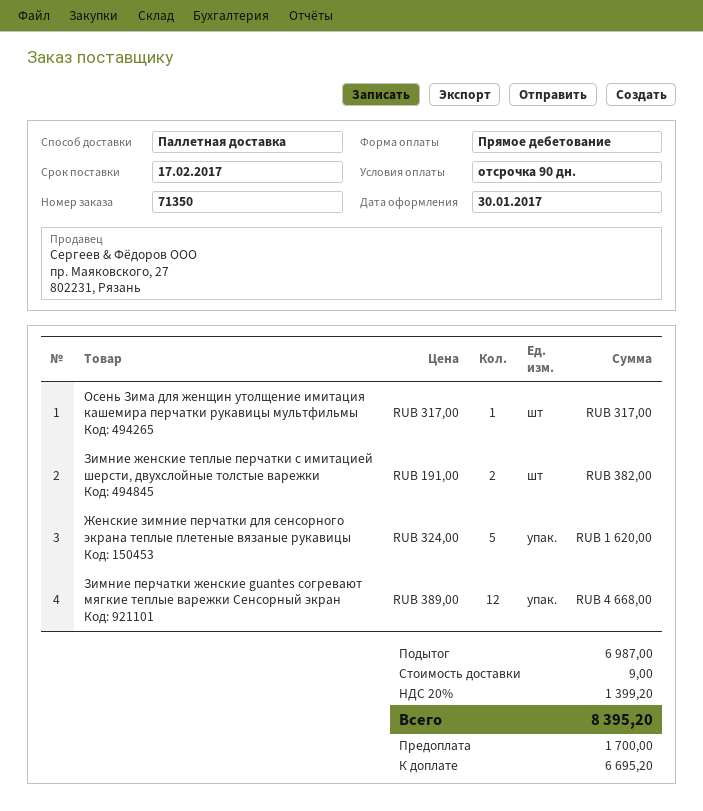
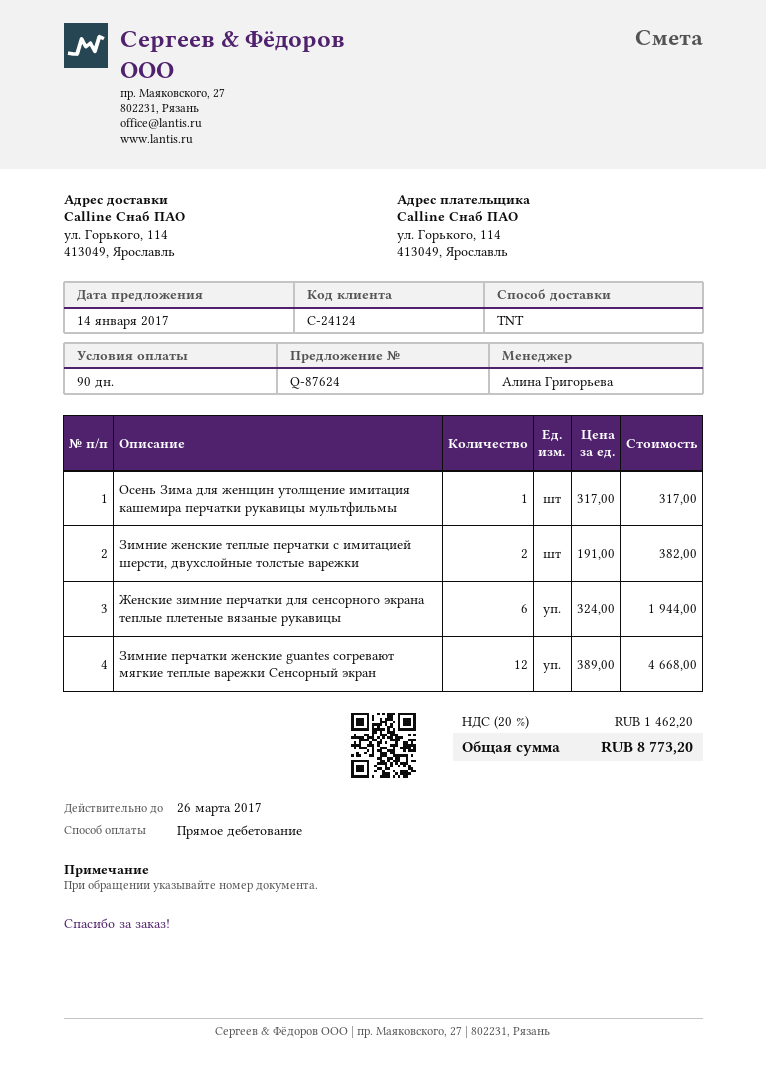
shipping method: pallet freight -> TNT
Женские зимние перчатки для сенсорного экрана теплые плетеные вязаные рукавицы: 5 x 324.00 = 1620.00 -> 6 x 324.00 = 1944.00
shipping: 9.00 -> none
tax: 20% = 1399.20 -> 20% = 1462.20
total: 8395.20 -> 8773.20

